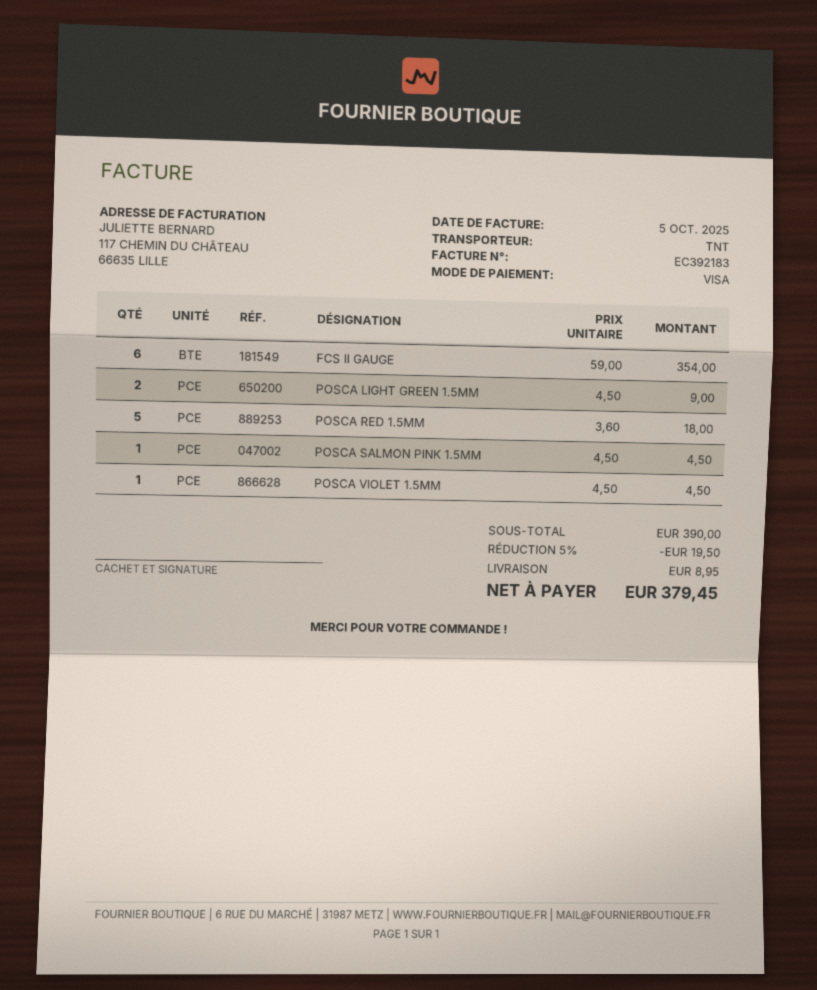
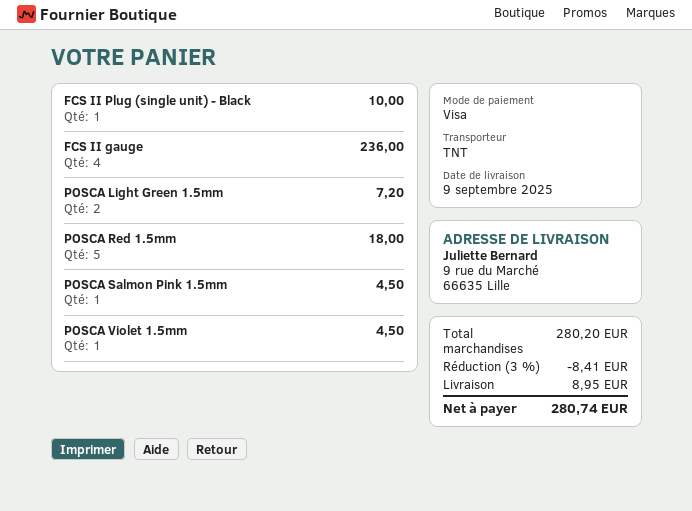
FCS II GAUGE: 6 for 354.00 -> 4 for 236.00
POSCA LIGHT GREEN 1.5MM: 2 for 9.00 -> 2 for 7.20
FCS II Plug (single unit) - Black: none -> 1 for 10.00
subtotal: 390.00 -> 280.20
discount: 5% = 19.50 -> 3% = 8.41
total: 379.45 -> 280.74

